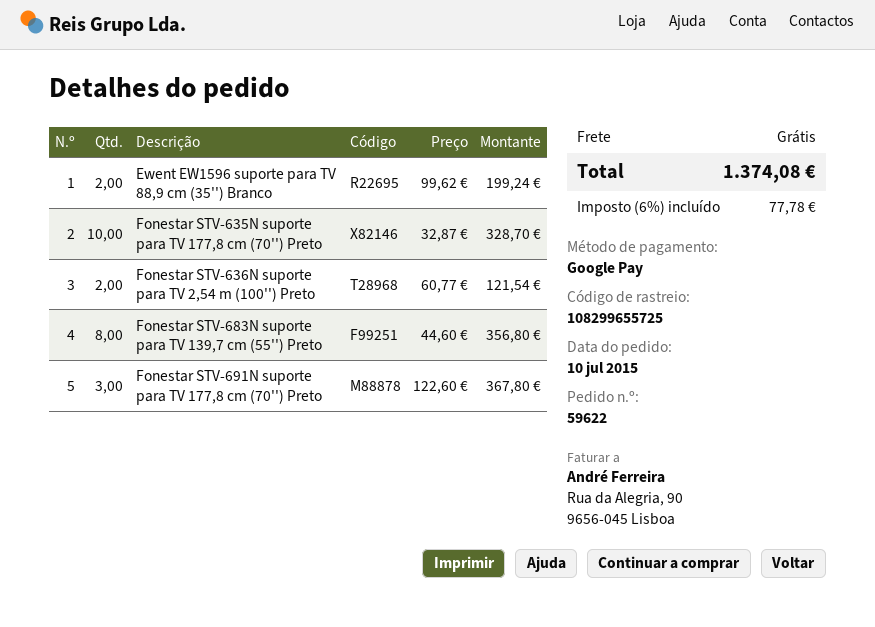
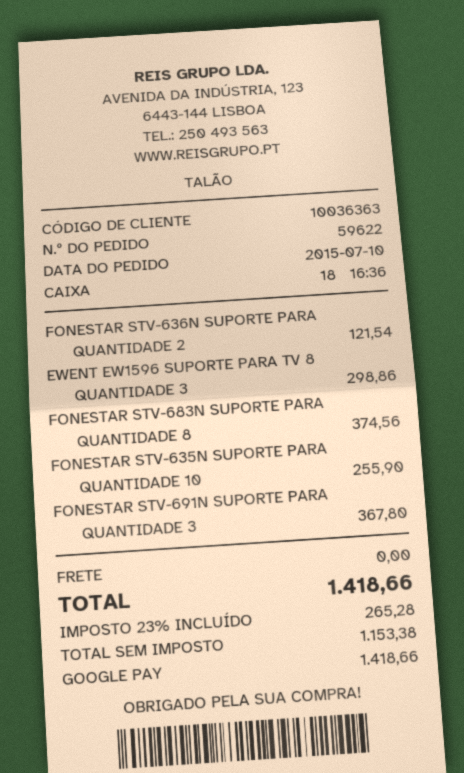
Ewent EW1596 suporte para TV 88,9 cm (35'') Branco: 2 for 199.24 -> 3 for 298.86
Fonestar STV-635N suporte para TV 177,8 cm (70'') Preto: 10 for 328.70 -> 10 for 255.90
Fonestar STV-683N suporte para TV 139,7 cm (55'') Preto: 8 for 356.80 -> 8 for 374.56
tax: 6% = 77.78 -> 23% = 265.28
total: 1374.08 -> 1418.66

